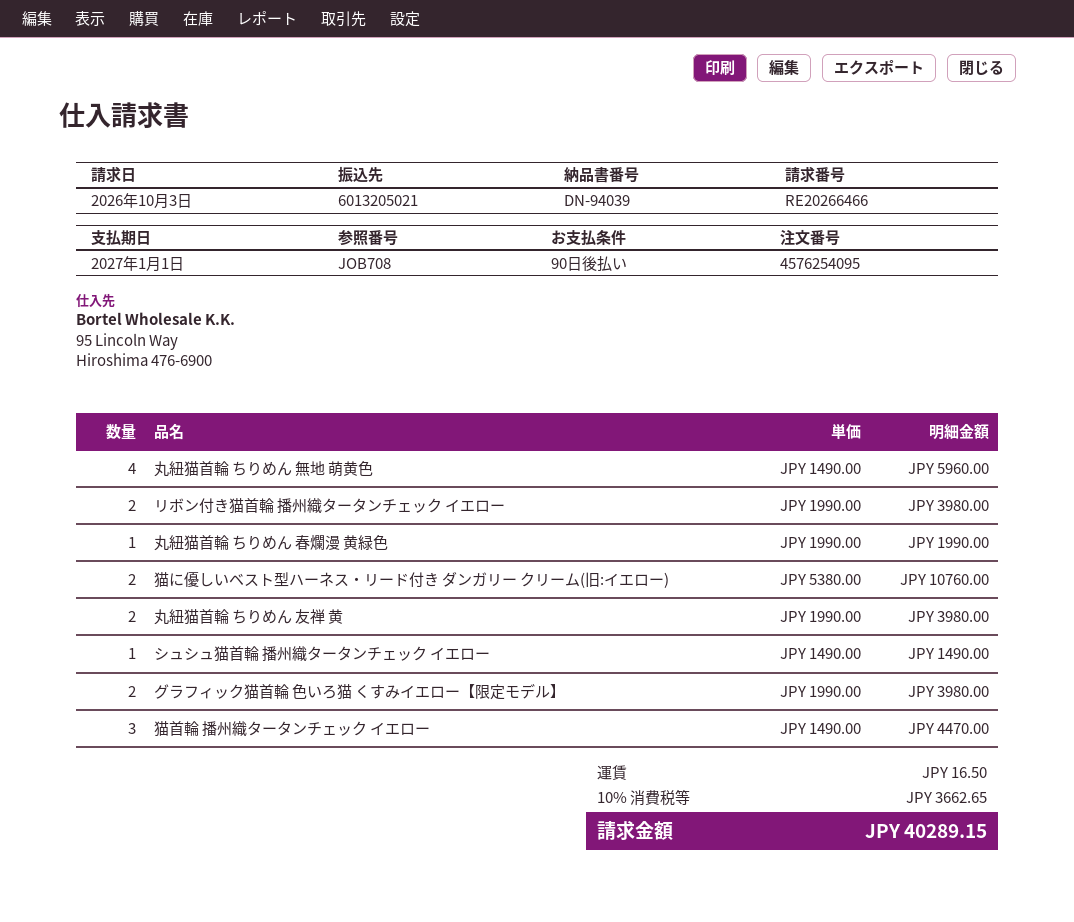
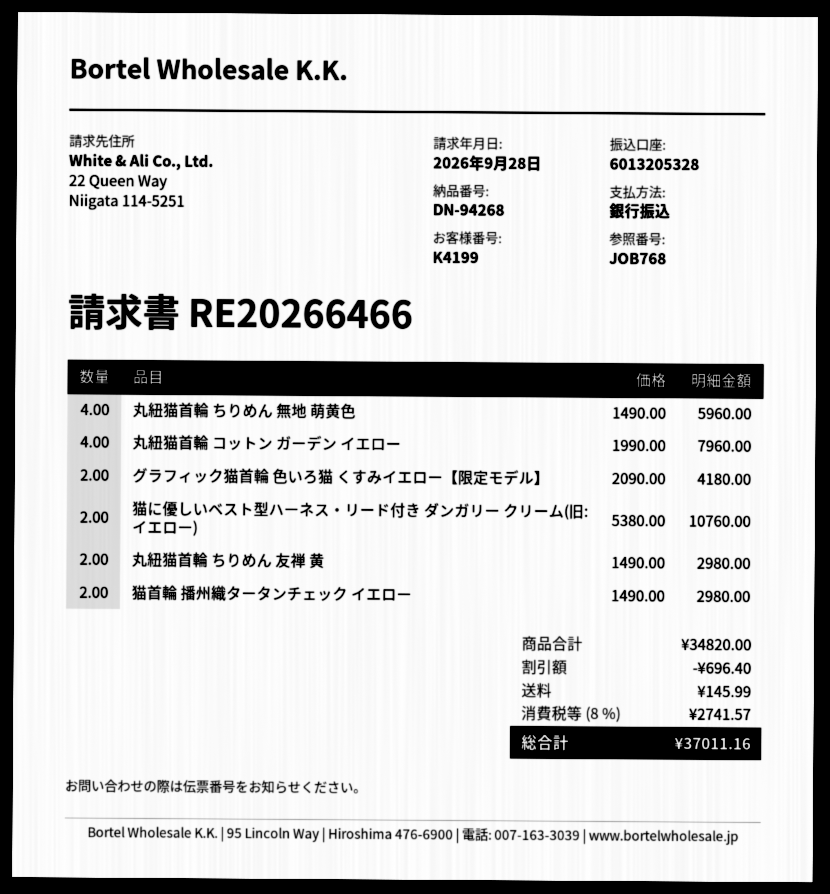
delivery note number: DN-94039 -> DN-94268
invoice date: 2026-10-03 -> 2026-09-28
reference: JOB708 -> JOB768
bank account: 6013205021 -> 6013205328
リボン付き猫首輪 播州織タータンチェック イエロー: 2 x 1990.00 = 3980.00 -> none
丸紐猫首輪 ちりめん 春爛漫 黄緑色: 1 x 1990.00 = 1990.00 -> none
丸紐猫首輪 ちりめん 友禅 黄: 2 x 1990.00 = 3980.00 -> 2 x 1490.00 = 2980.00
シュシュ猫首輪 播州織タータンチェック イエロー: 1 x 1490.00 = 1490.00 -> none
グラフィック猫首輪 色いろ猫 くすみイエロー【限定モデル】: 2 x 1990.00 = 3980.00 -> 2 x 2090.00 = 4180.00
猫首輪 播州織タータンチェック イエロー: 3 x 1490.00 = 4470.00 -> 2 x 1490.00 = 2980.00
丸紐猫首輪 コットン ガーデン イエロー: none -> 4 x 1990.00 = 7960.00
discount: none -> 696.40
shipping: 16.50 -> 145.99
tax: 10% = 3662.65 -> 8% = 2741.57
total: 40289.15 -> 37011.16

